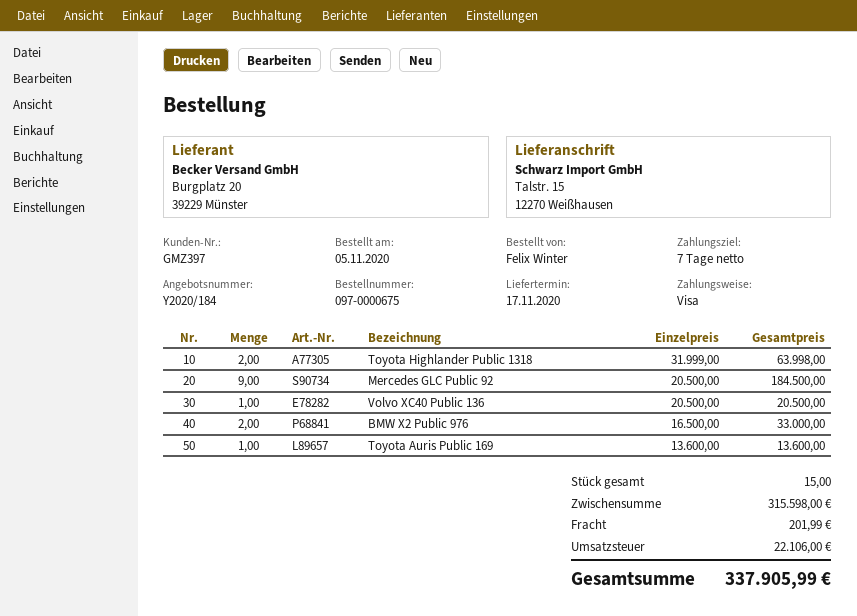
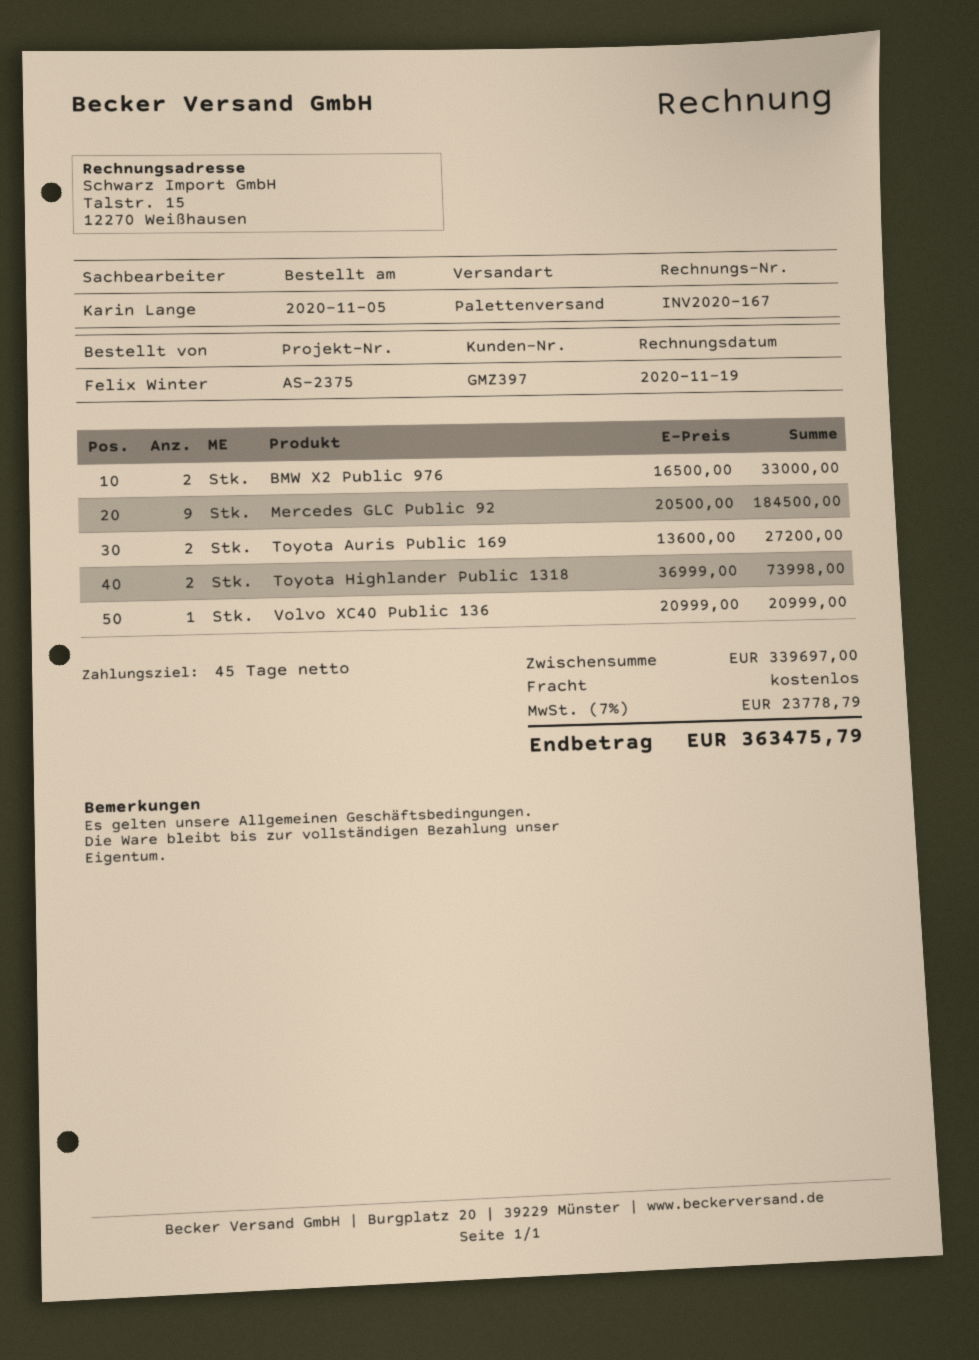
payment terms: 7 days -> 45 days
Toyota Highlander Public 1318: 2 x 31999.00 = 63998.00 -> 2 x 36999.00 = 73998.00
Volvo XC40 Public 136: 1 x 20500.00 = 20500.00 -> 1 x 20999.00 = 20999.00
Toyota Auris Public 169: 1 x 13600.00 = 13600.00 -> 2 x 13600.00 = 27200.00
subtotal: 315598.00 -> 339697.00
shipping: 201.99 -> 0.00
tax: 22106.00 -> 23778.79
total: 337905.99 -> 363475.79

